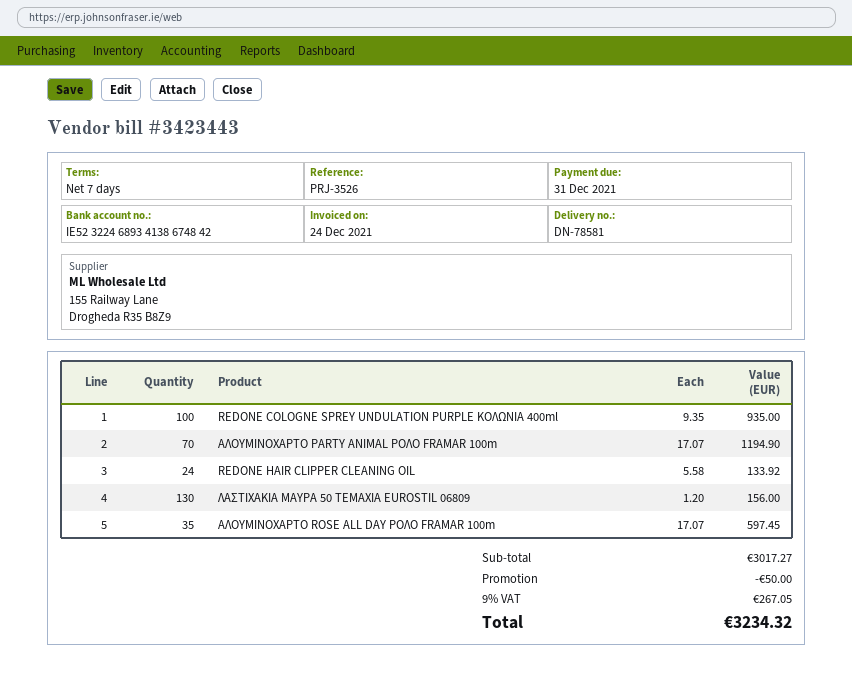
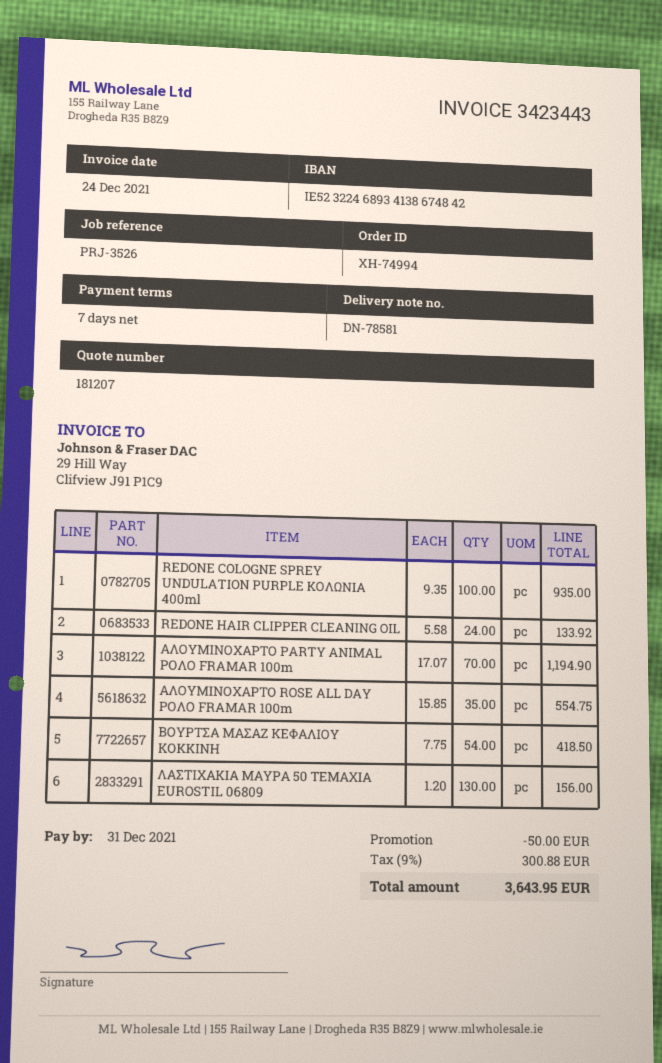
ΑΛΟΥΜΙΝΟΧΑΡΤΟ ROSE ALL DAY ΡΟΛΟ FRAMAR 100m: 35 x 17.07 = 597.45 -> 35 x 15.85 = 554.75
ΒΟΥΡΤΣΑ ΜΑΣΑΖ ΚΕΦΑΛΙΟΥ ΚΟΚΚΙΝΗ: none -> 54 x 7.75 = 418.50
tax: 9% = 267.05 -> 9% = 300.88
total: 3234.32 -> 3643.95

